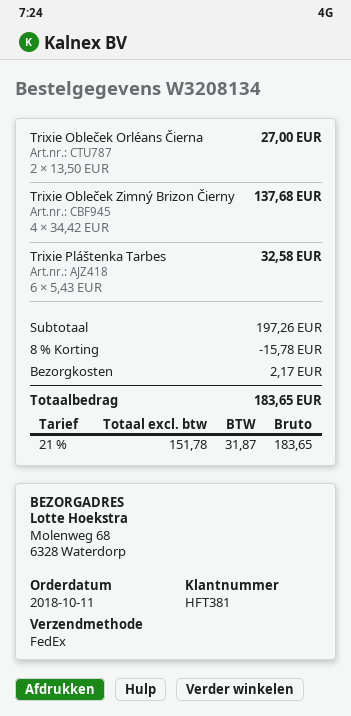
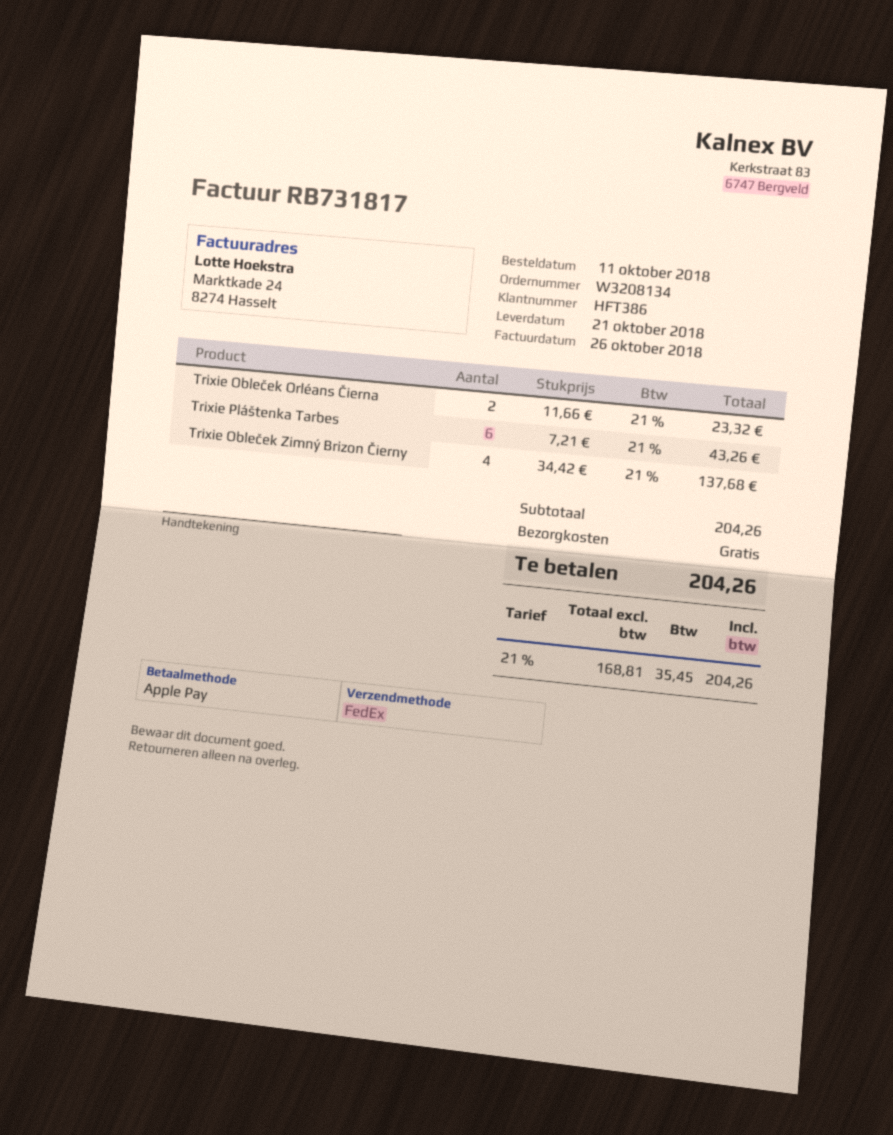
customer number: HFT381 -> HFT386
Trixie Obleček Orléans Čierna: 2 x 13.50 = 27.00 -> 2 x 11.66 = 23.32
Trixie Pláštenka Tarbes: 6 x 5.43 = 32.58 -> 6 x 7.21 = 43.26
subtotal: 197.26 -> 204.26
discount: 8% = 15.78 -> none
shipping: 2.17 -> 0.00
net: 151.78 -> 168.81
tax: 21% = 31.87 -> 21% = 35.45
total: 183.65 -> 204.26

